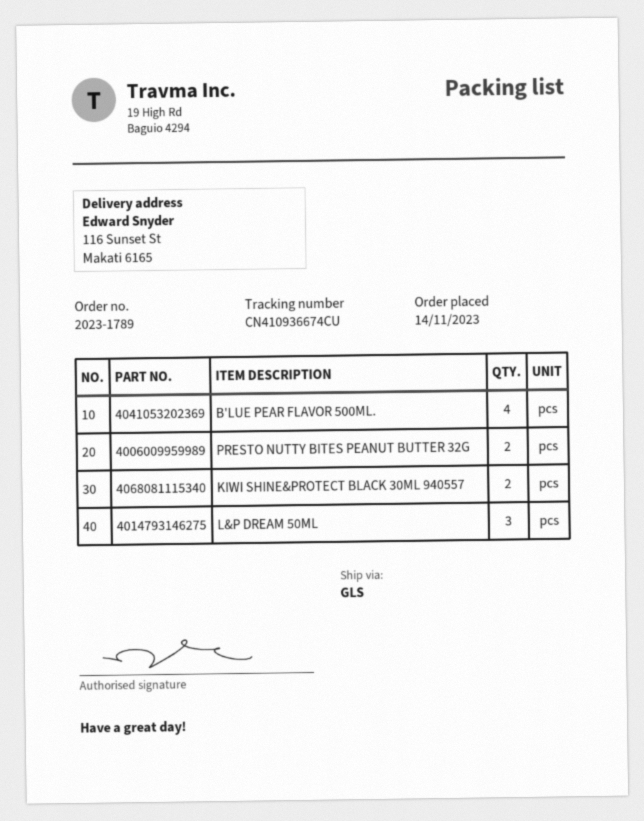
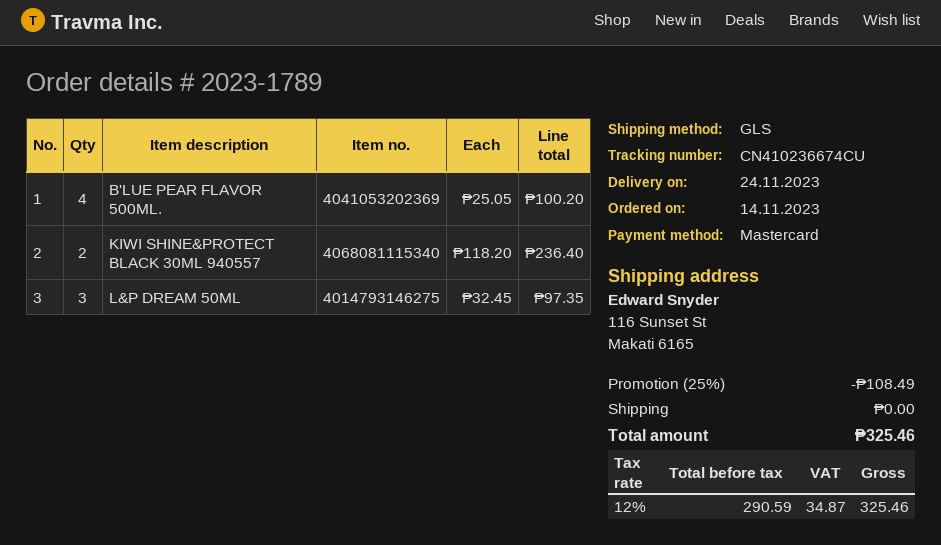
tracking number: CN410936674CU -> CN410236674CU
PRESTO NUTTY BITES PEANUT BUTTER 32G: 2 -> none

